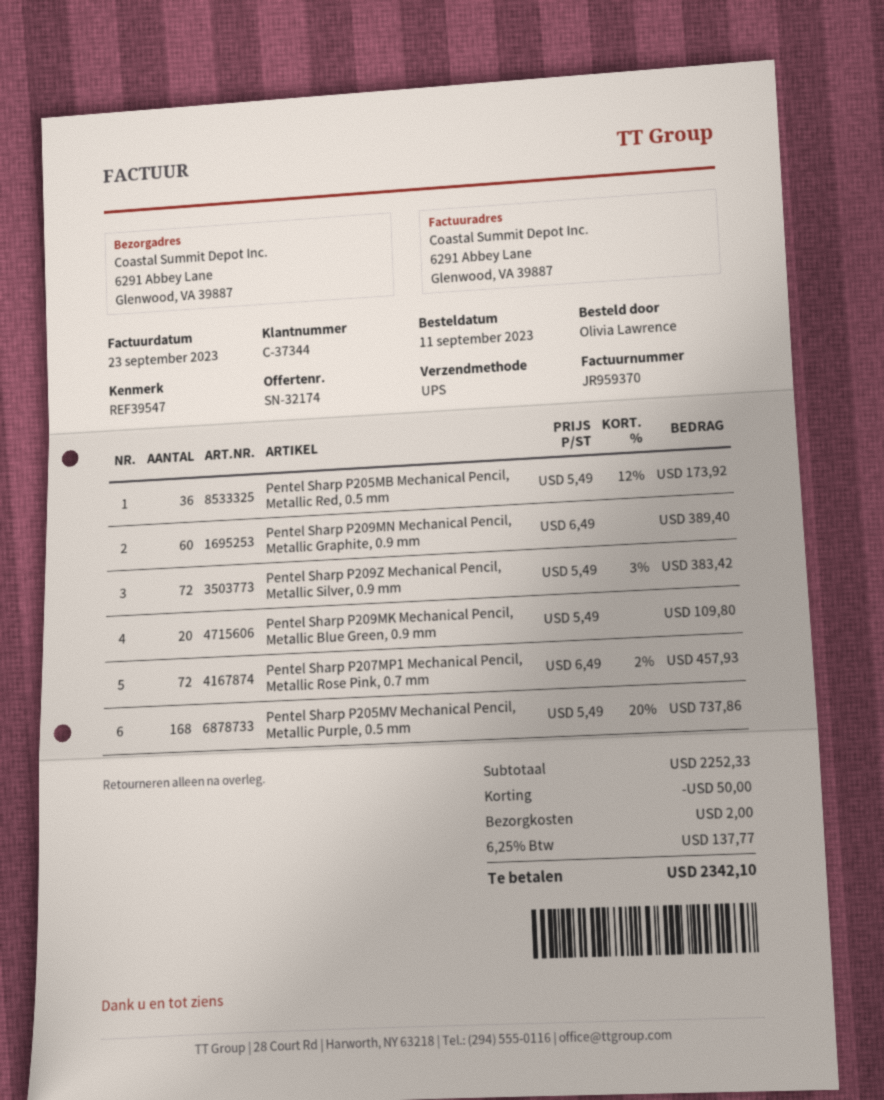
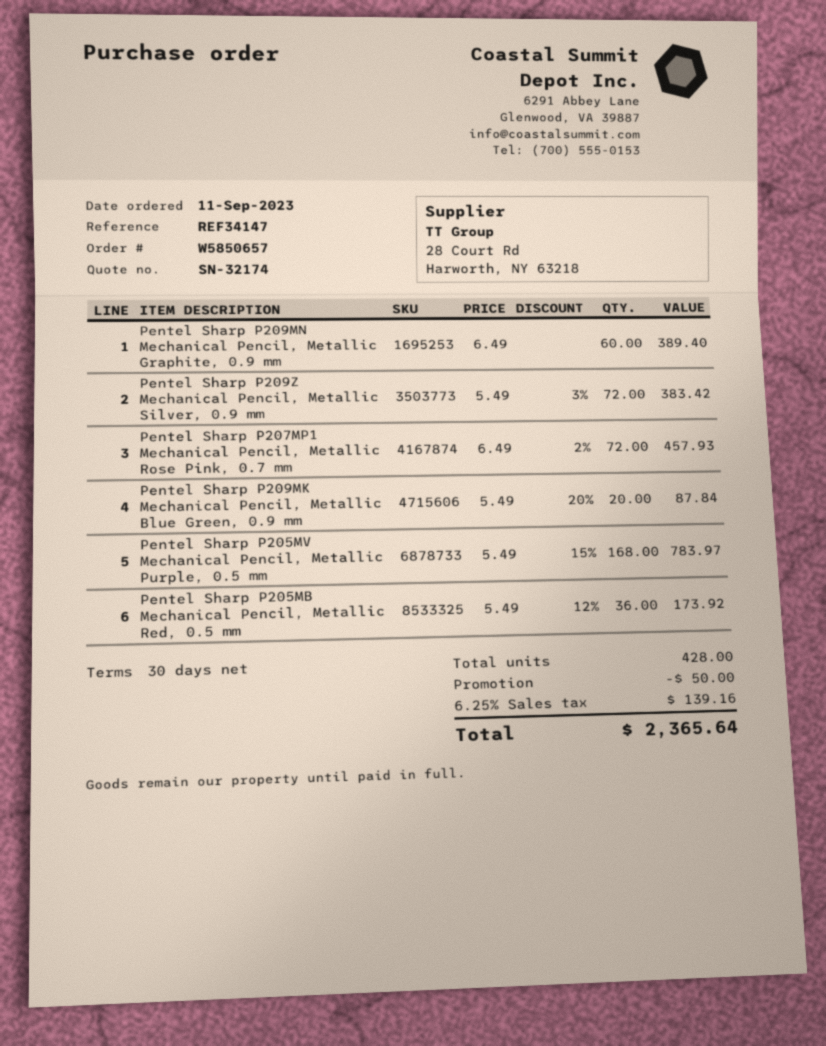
reference: REF39547 -> REF34147
Pentel Sharp P209MK Mechanical Pencil, Metallic Blue Green, 0.9 mm: 20 x 5.49 = 109.80 -> 20 x 5.49 - 20% = 87.84
Pentel Sharp P205MV Mechanical Pencil, Metallic Purple, 0.5 mm: 168 x 5.49 - 20% = 737.86 -> 168 x 5.49 - 15% = 783.97
shipping: 2.00 -> none
tax: 6.25% = 137.77 -> 6.25% = 139.16
total: 2342.10 -> 2365.64

